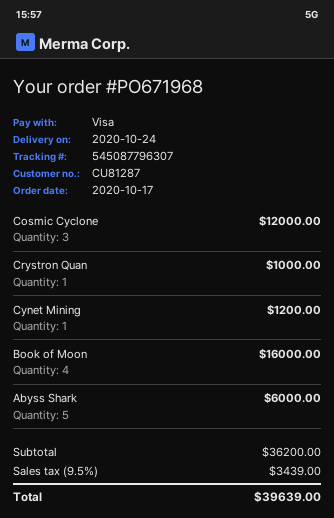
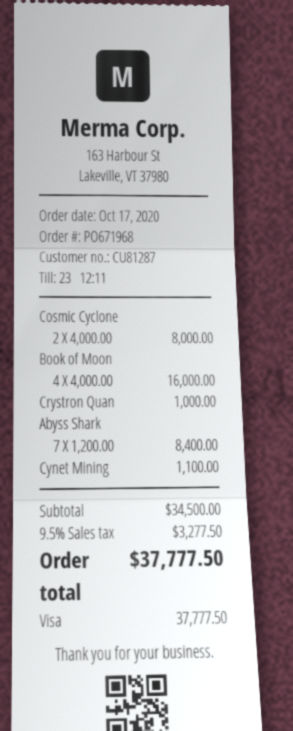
Cosmic Cyclone: 3 for 12000.00 -> 2 for 8000.00
Cynet Mining: 1 for 1200.00 -> 1 for 1100.00
Abyss Shark: 5 for 6000.00 -> 7 for 8400.00
subtotal: 36200.00 -> 34500.00
tax: 9.5% = 3439.00 -> 9.5% = 3277.50
total: 39639.00 -> 37777.50

